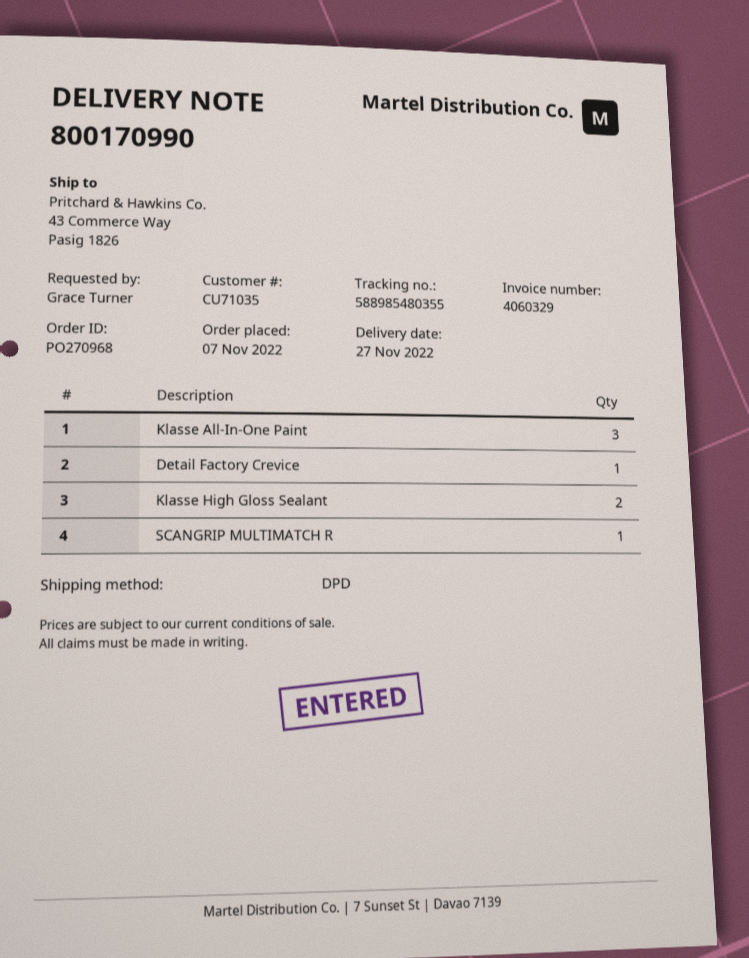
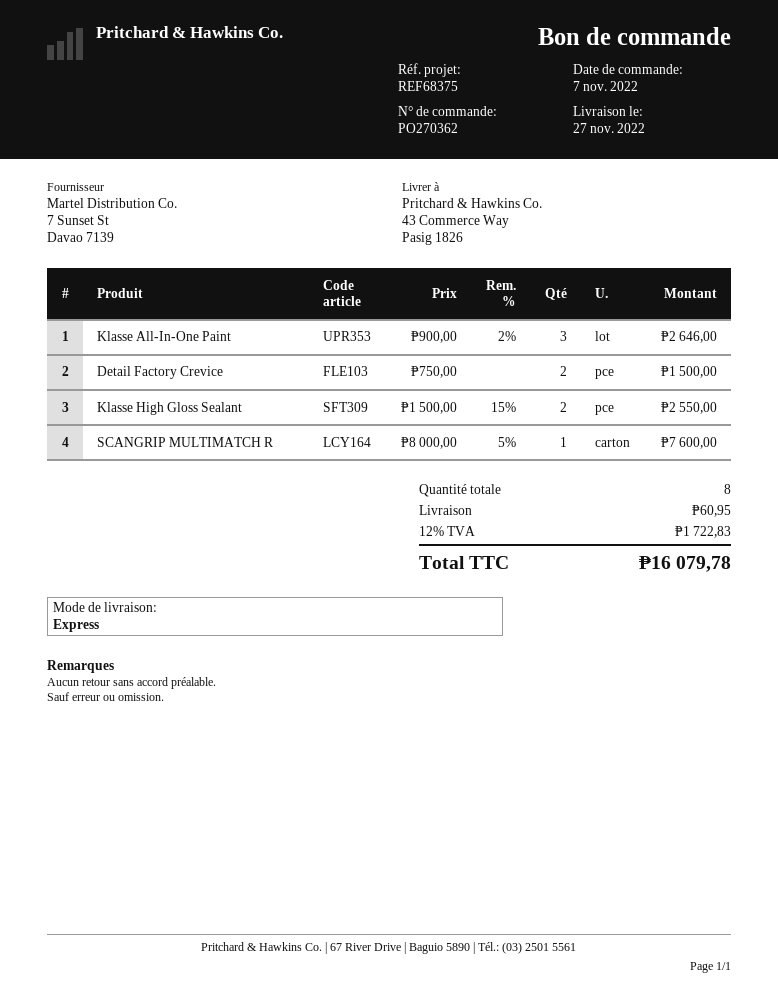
order number: PO270968 -> PO270362
shipping method: DPD -> express
Detail Factory Crevice: 1 -> 2

